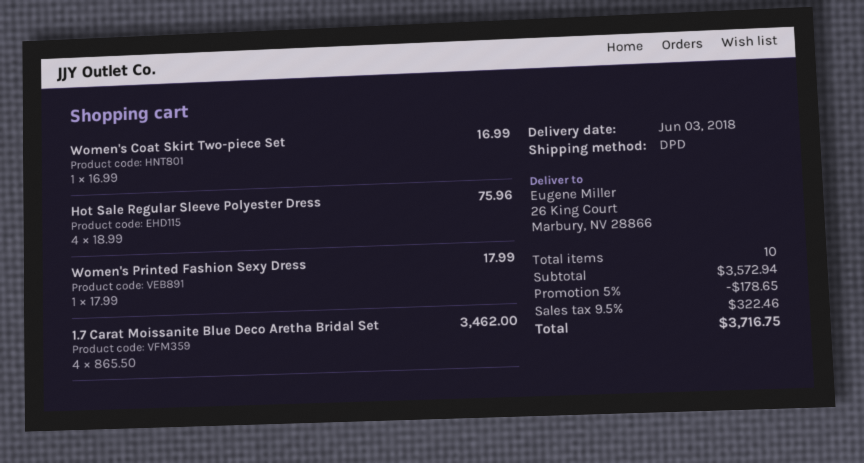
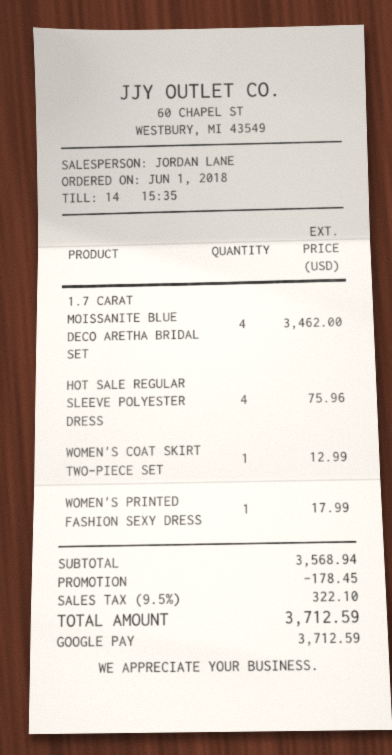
Women's Coat Skirt Two-piece Set: 1 for 16.99 -> 1 for 12.99
subtotal: 3572.94 -> 3568.94
discount: 178.65 -> 178.45
tax: 9.5% = 322.46 -> 9.5% = 322.10
total: 3716.75 -> 3712.59

